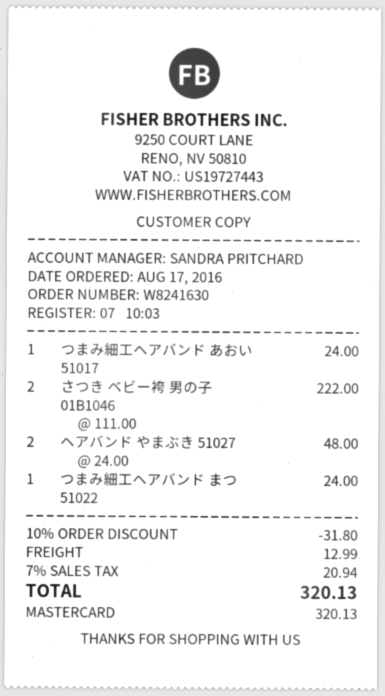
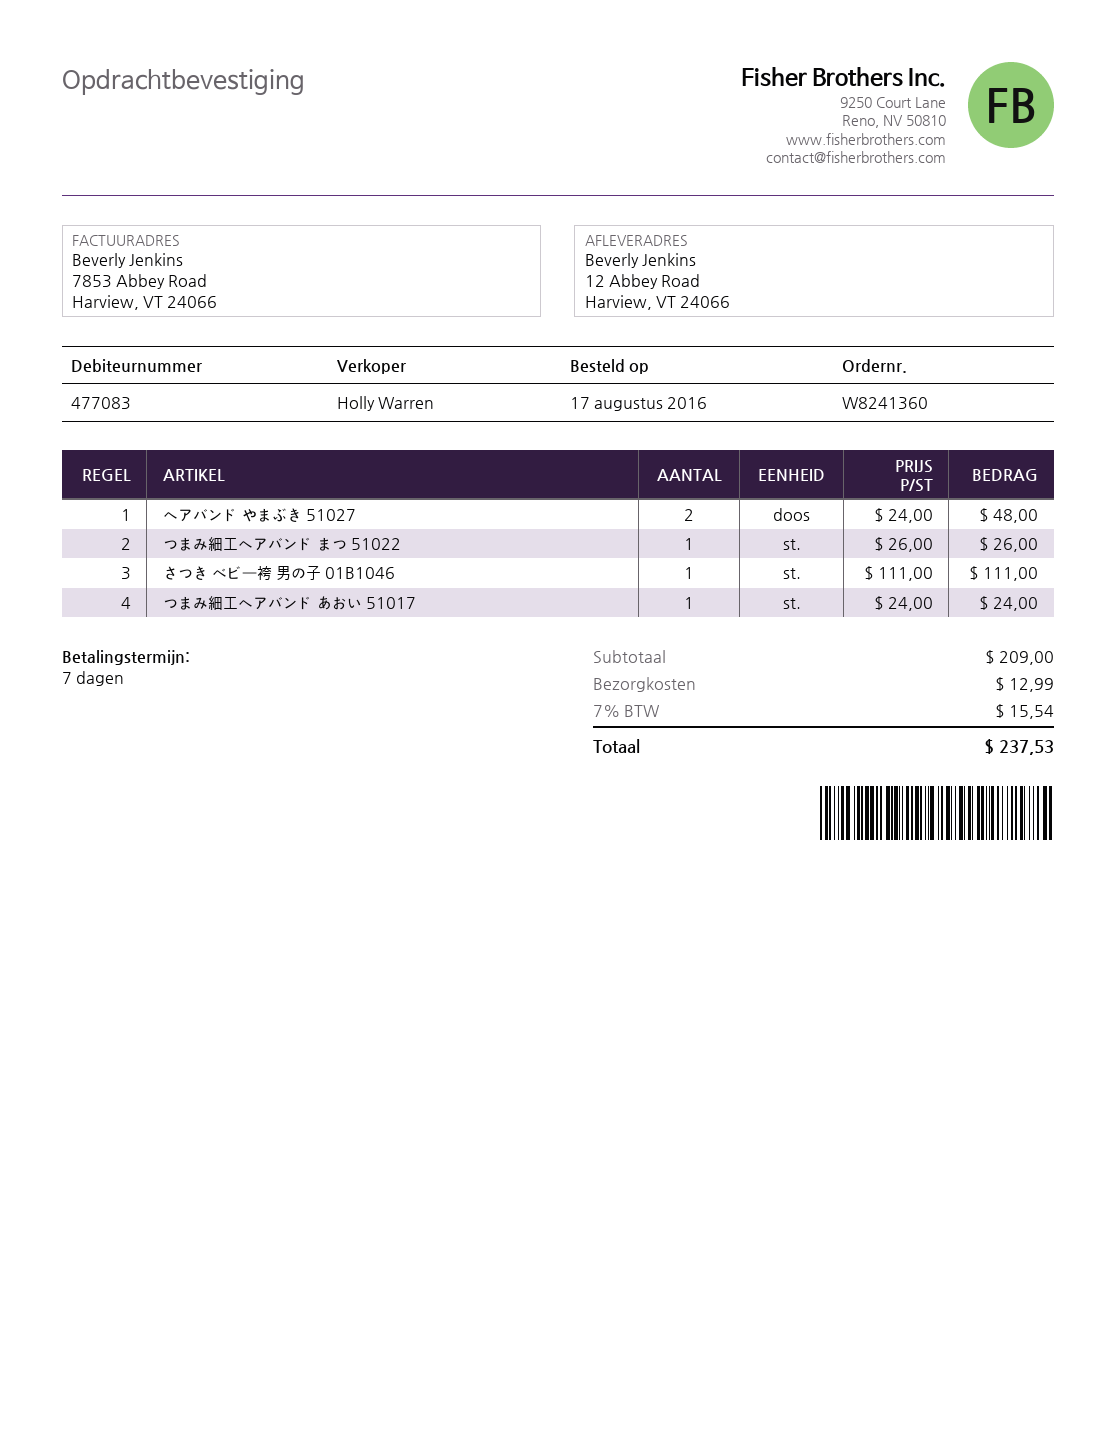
order number: W8241630 -> W8241360
sales rep: SANDRA PRITCHARD -> Holly Warren
さつき ベビー袴 男の子 01B1046: 2 x 111.00 = 222.00 -> 1 x 111.00 = 111.00
つまみ細工ヘアバンド まつ 51022: 1 x 24.00 = 24.00 -> 1 x 26.00 = 26.00
discount: 10% = 31.80 -> none
tax: 7% = 20.94 -> 7% = 15.54
total: 320.13 -> 237.53

